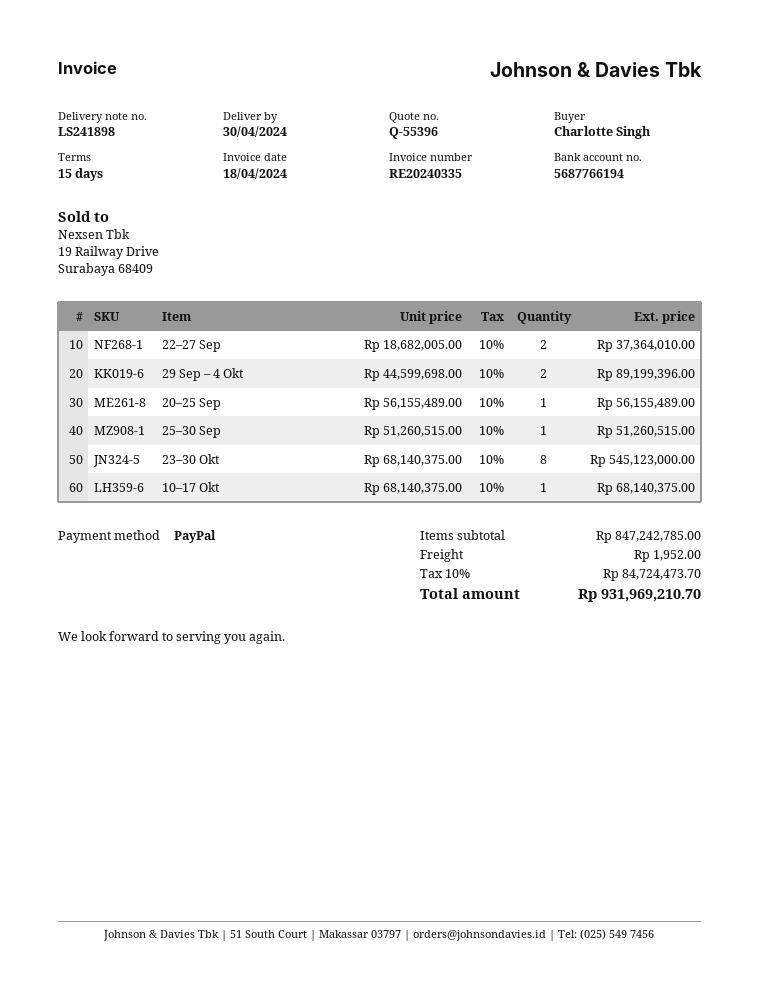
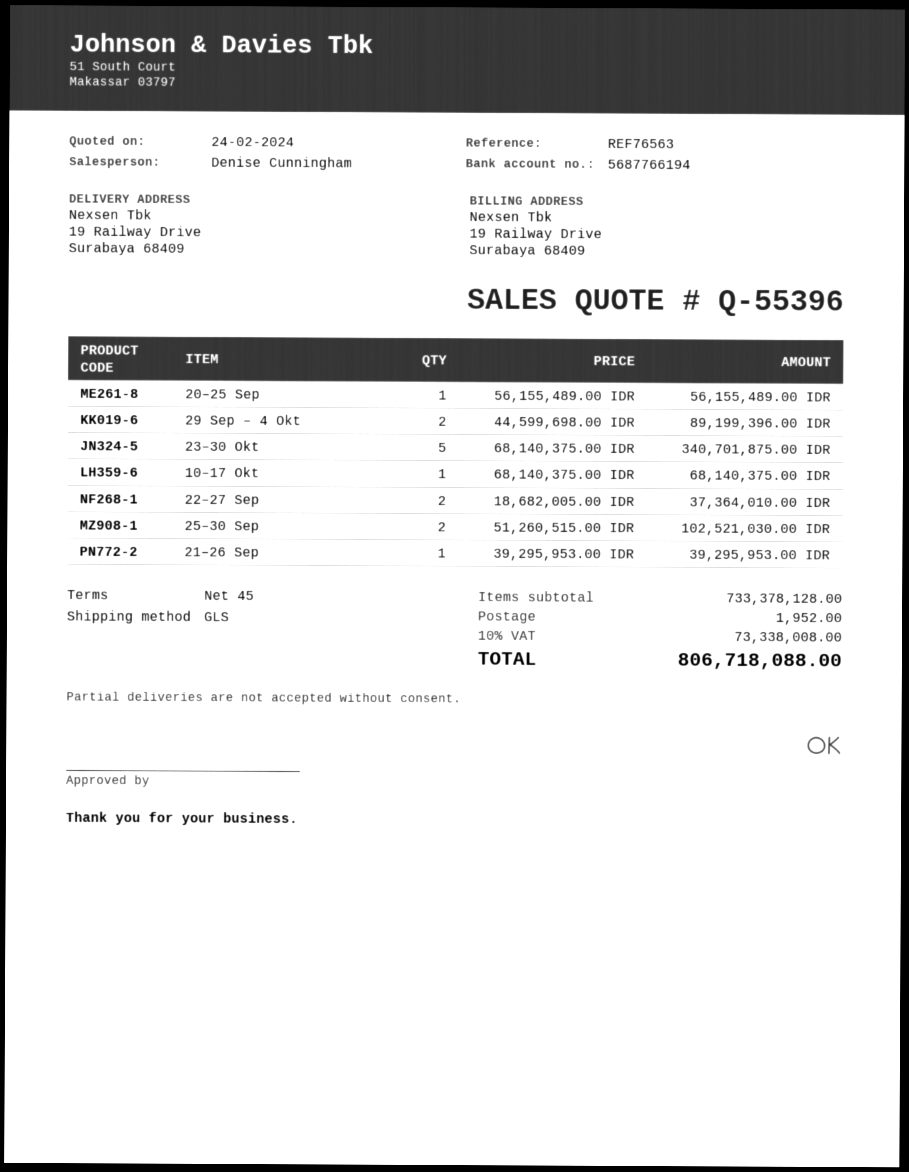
payment terms: 15 days -> 45 days
25–30 Sep: 1 x 51260515.00 = 51260515.00 -> 2 x 51260515.00 = 102521030.00
23–30 Okt: 8 x 68140375.00 = 545123000.00 -> 5 x 68140375.00 = 340701875.00
21–26 Sep: none -> 1 x 39295953.00 = 39295953.00
subtotal: 847242785.00 -> 733378128.00
tax: 10% = 84724473.70 -> 10% = 73338008.00
total: 931969210.70 -> 806718088.00

